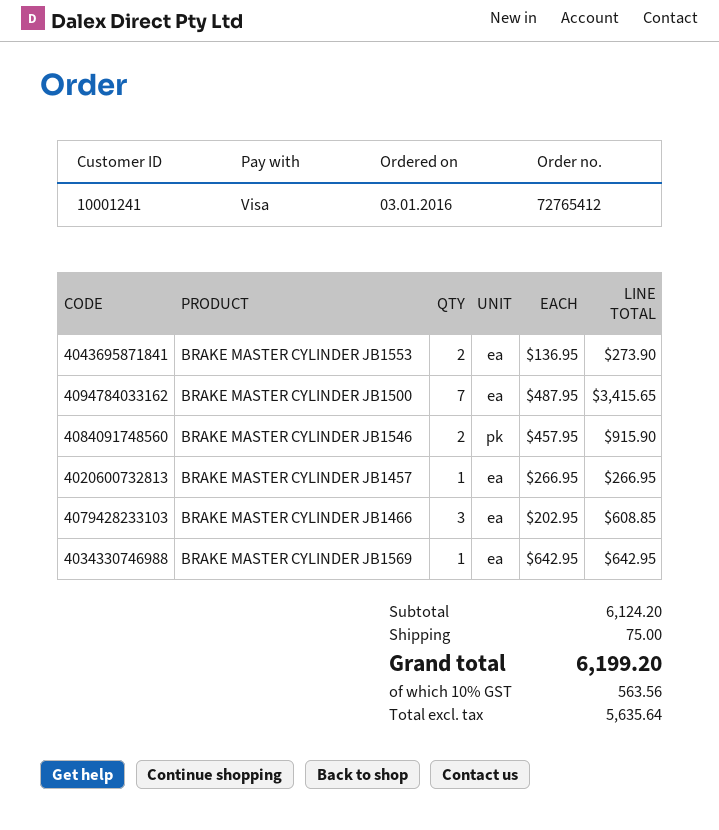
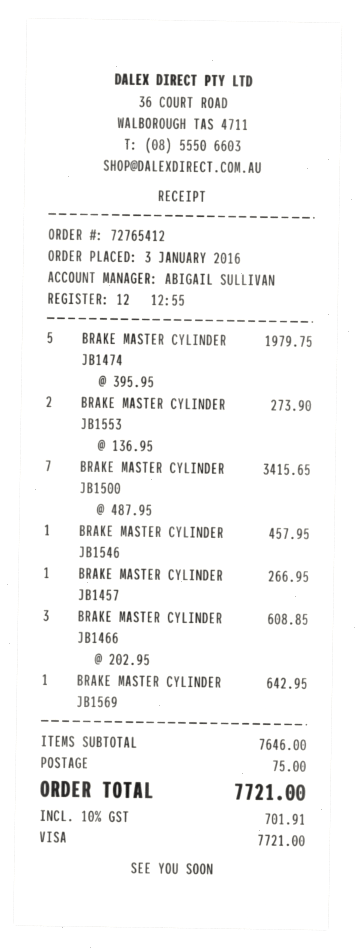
BRAKE MASTER CYLINDER JB1546: 2 x 457.95 = 915.90 -> 1 x 457.95 = 457.95
BRAKE MASTER CYLINDER JB1474: none -> 5 x 395.95 = 1979.75
subtotal: 6124.20 -> 7646.00
tax: 10% = 563.56 -> 10% = 701.91
total: 6199.20 -> 7721.00

